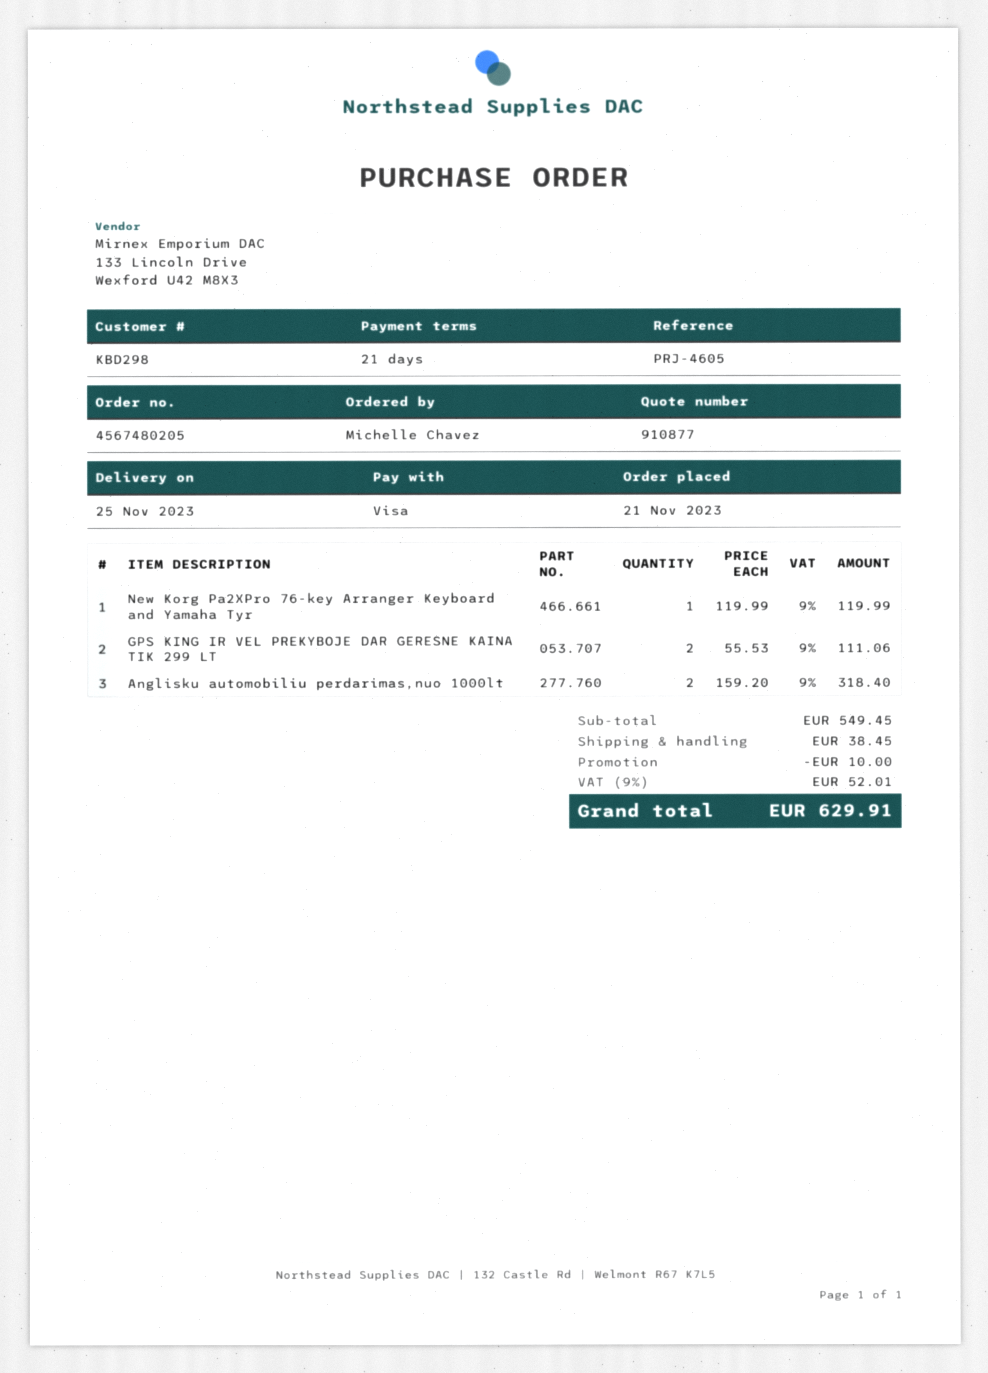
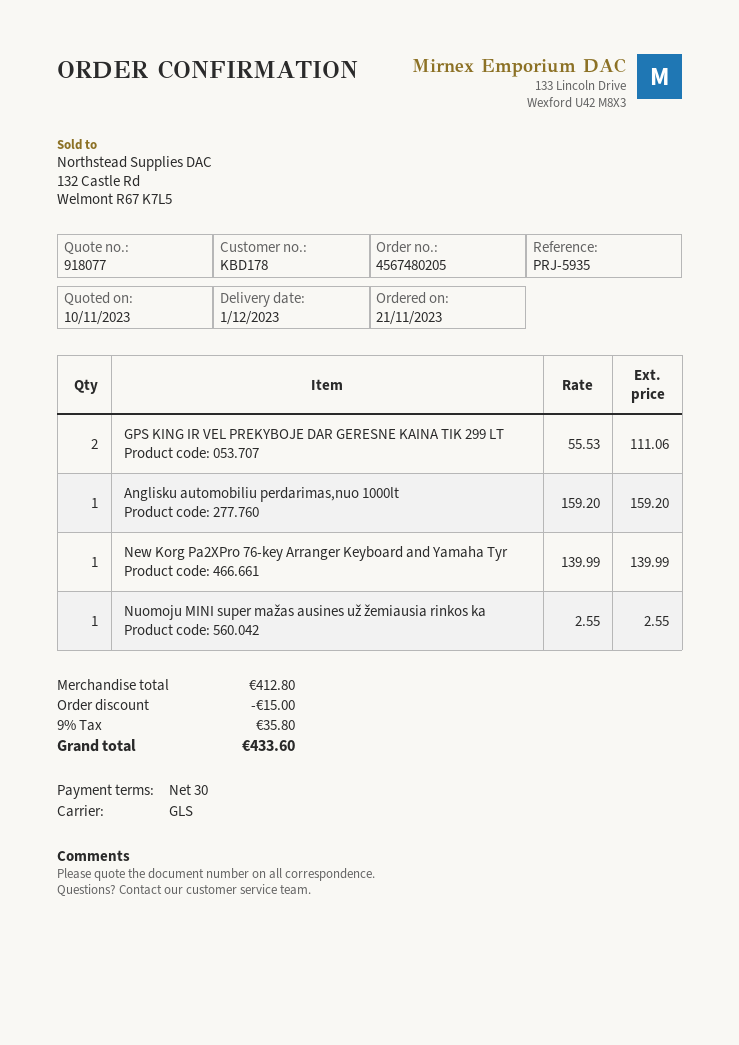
quote number: 910877 -> 918077
delivery date: 2023-11-25 -> 2023-12-01
payment terms: 21 days -> 30 days
customer number: KBD298 -> KBD178
reference: PRJ-4605 -> PRJ-5935
New Korg Pa2XPro 76-key Arranger Keyboard and Yamaha Tyr: 1 x 119.99 = 119.99 -> 1 x 139.99 = 139.99
Anglisku automobiliu perdarimas,nuo 1000lt: 2 x 159.20 = 318.40 -> 1 x 159.20 = 159.20
Nuomoju MINI super mažas ausines už žemiausia rinkos ka: none -> 1 x 2.55 = 2.55
subtotal: 549.45 -> 412.80
discount: 10.00 -> 15.00
shipping: 38.45 -> none
tax: 9% = 52.01 -> 9% = 35.80
total: 629.91 -> 433.60

